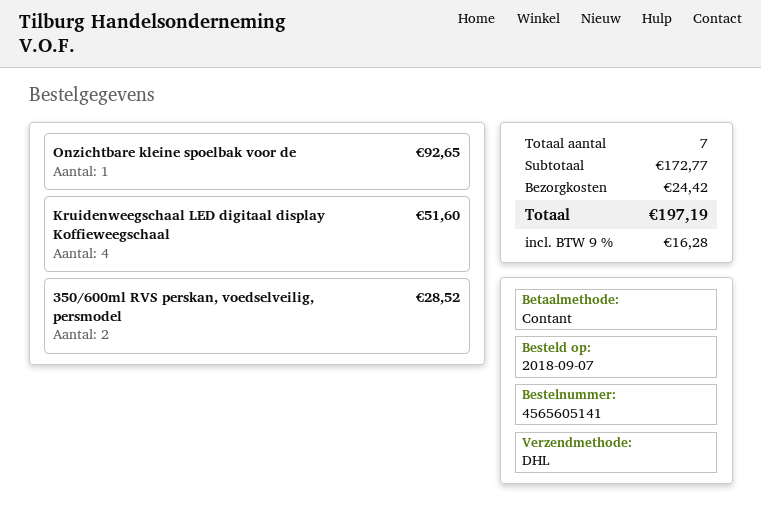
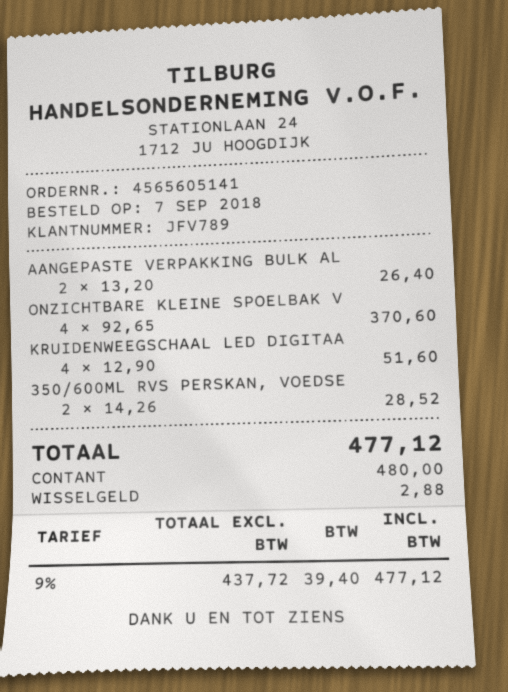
Onzichtbare kleine spoelbak voor de: 1 for 92.65 -> 4 for 370.60
AANGEPASTE VERPAKKING BULK AL: none -> 2 for 26.40
shipping: 24.42 -> none
tax: 9% = 16.28 -> 9% = 39.40
total: 197.19 -> 477.12

